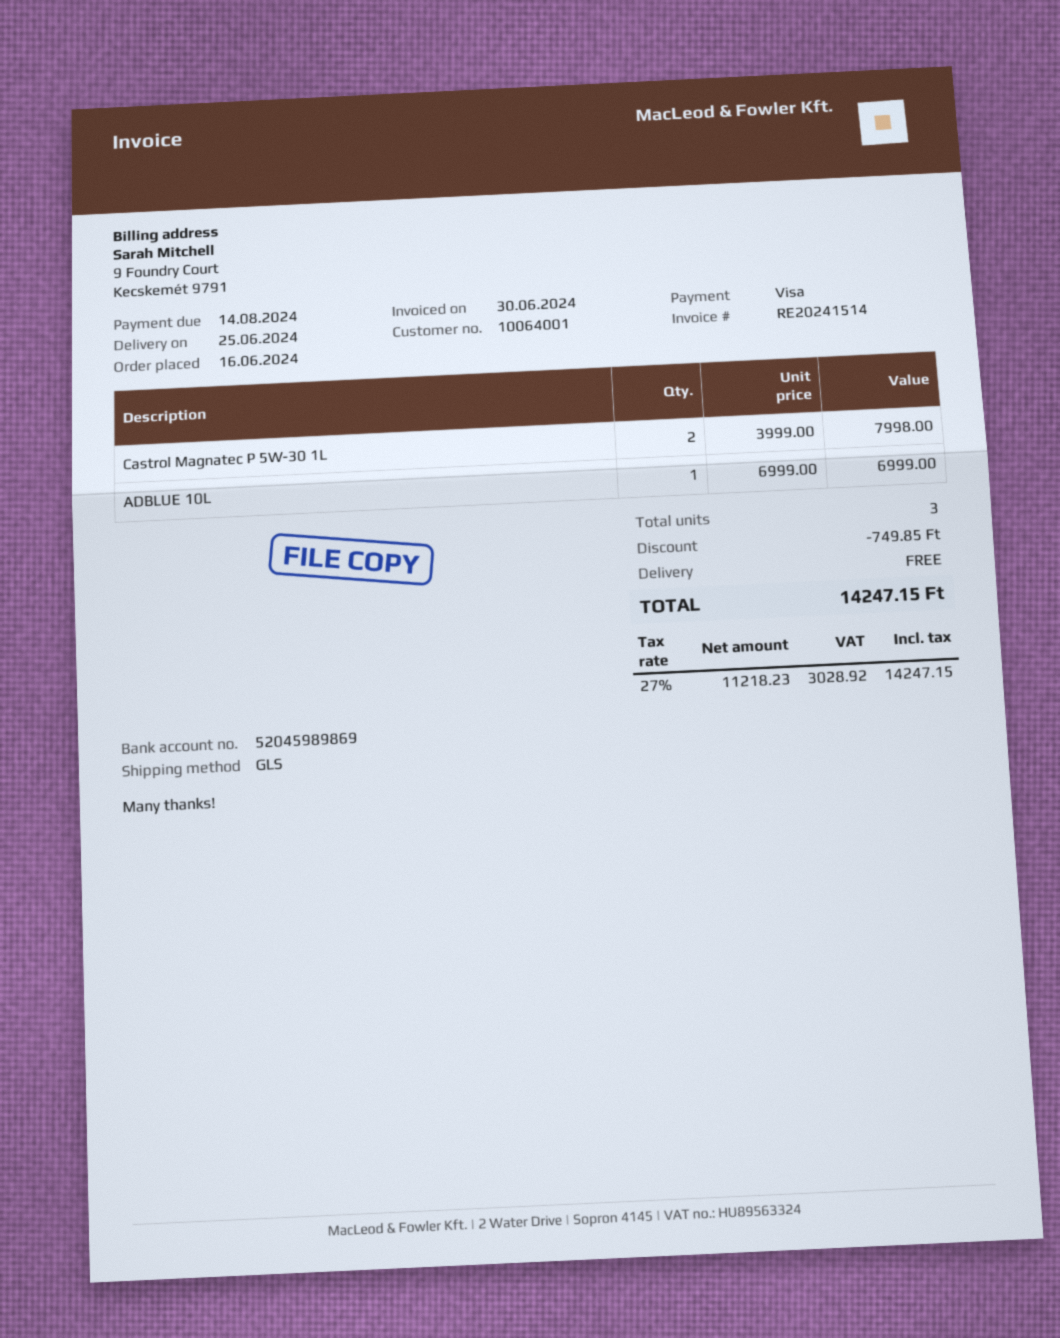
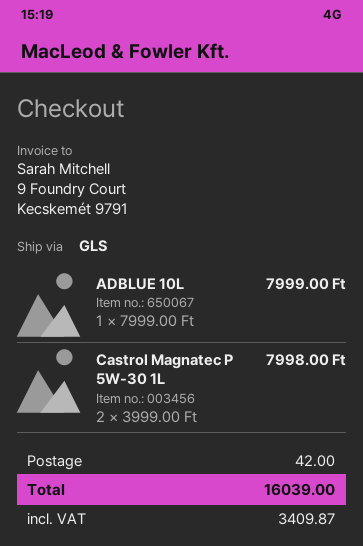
ADBLUE 10L: 1 x 6999.00 = 6999.00 -> 1 x 7999.00 = 7999.00
discount: 749.85 -> none
shipping: 0.00 -> 42.00
tax: 3028.92 -> 3409.87
total: 14247.15 -> 16039.00

